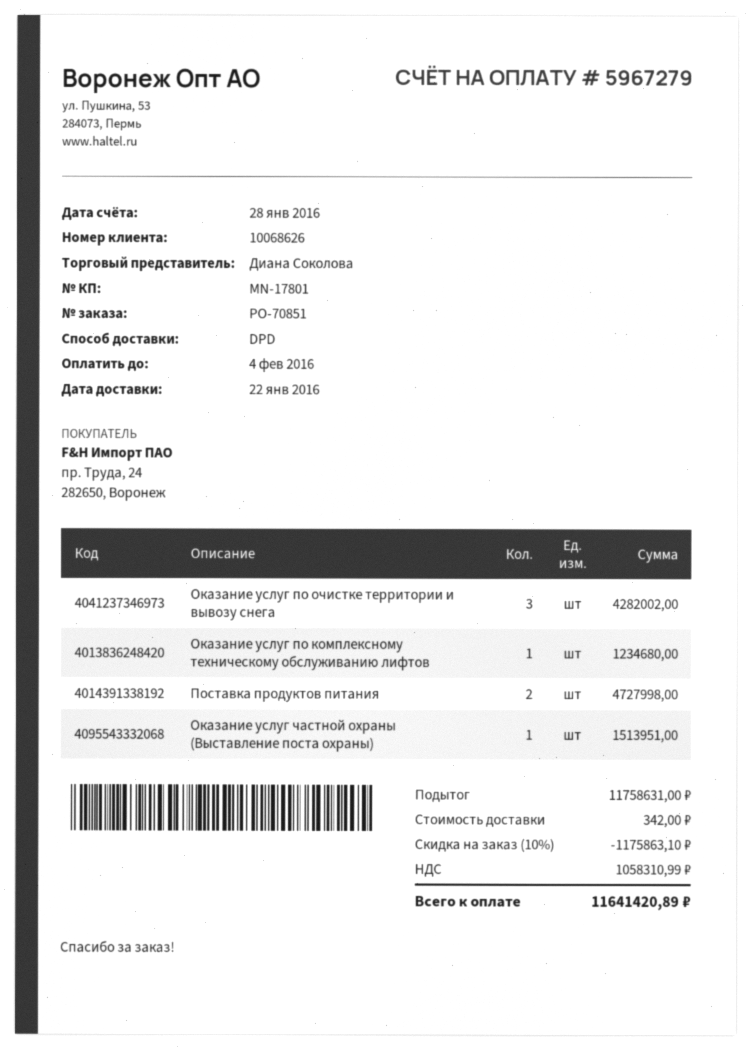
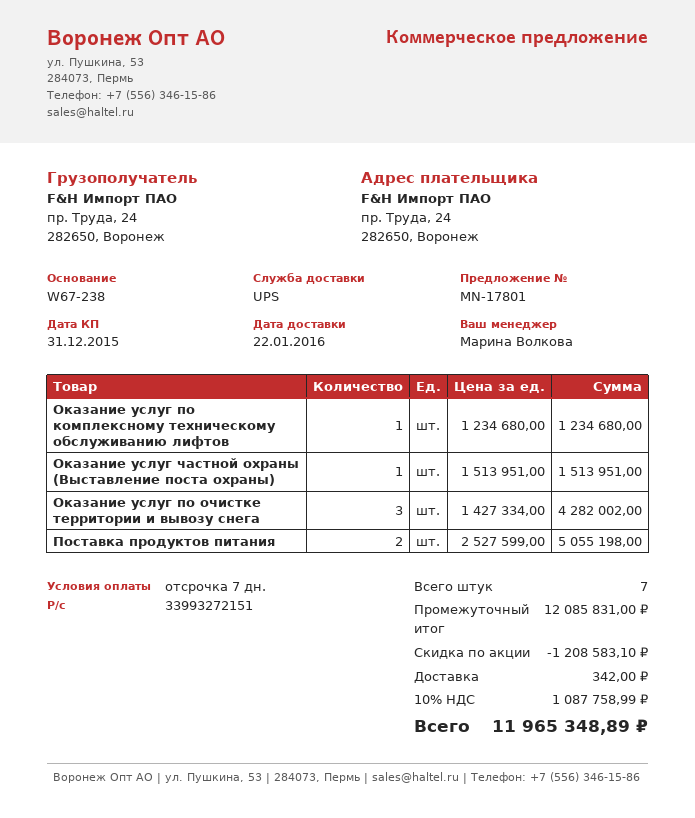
sales rep: Диана Соколова -> Марина Волкова
shipping method: DPD -> UPS
Поставка продуктов питания: 2 for 4727998.00 -> 2 for 5055198.00
subtotal: 11758631.00 -> 12085831.00
discount: 1175863.10 -> 1208583.10
tax: 1058310.99 -> 1087758.99
total: 11641420.89 -> 11965348.89

